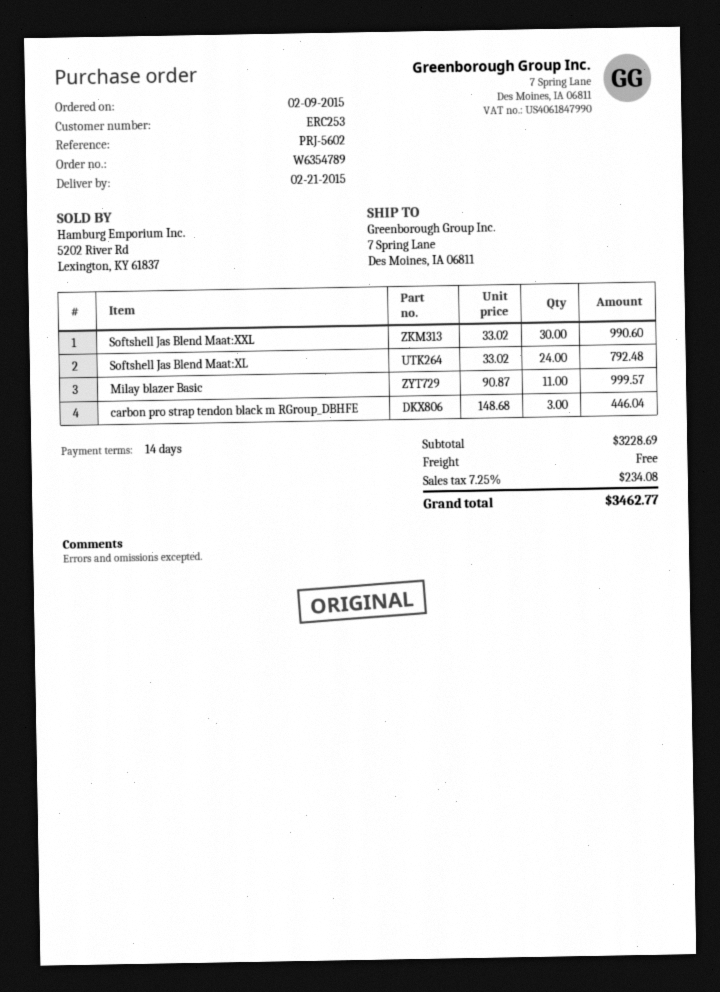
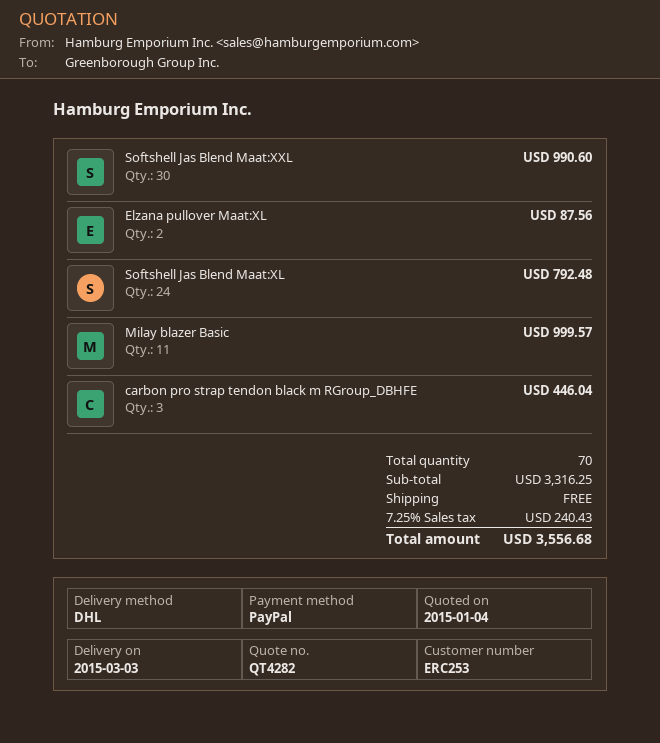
delivery date: 2015-02-21 -> 2015-03-03
Elzana pullover Maat:XL: none -> 2 for 87.56
subtotal: 3228.69 -> 3316.25
tax: 7.25% = 234.08 -> 7.25% = 240.43
total: 3462.77 -> 3556.68

